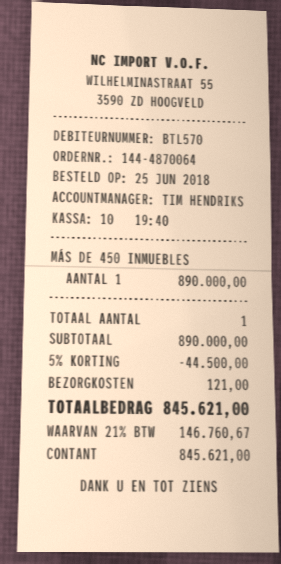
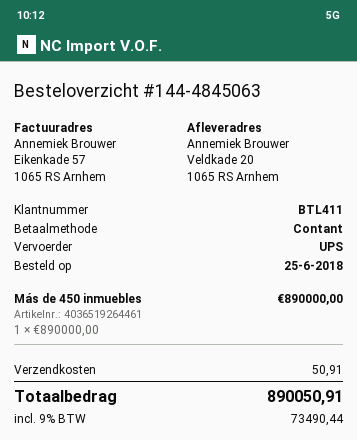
order number: 144-4870064 -> 144-4845063
customer number: BTL570 -> BTL411
discount: 5% = 44500.00 -> none
shipping: 121.00 -> 50.91
tax: 21% = 146760.67 -> 9% = 73490.44
total: 845621.00 -> 890050.91

